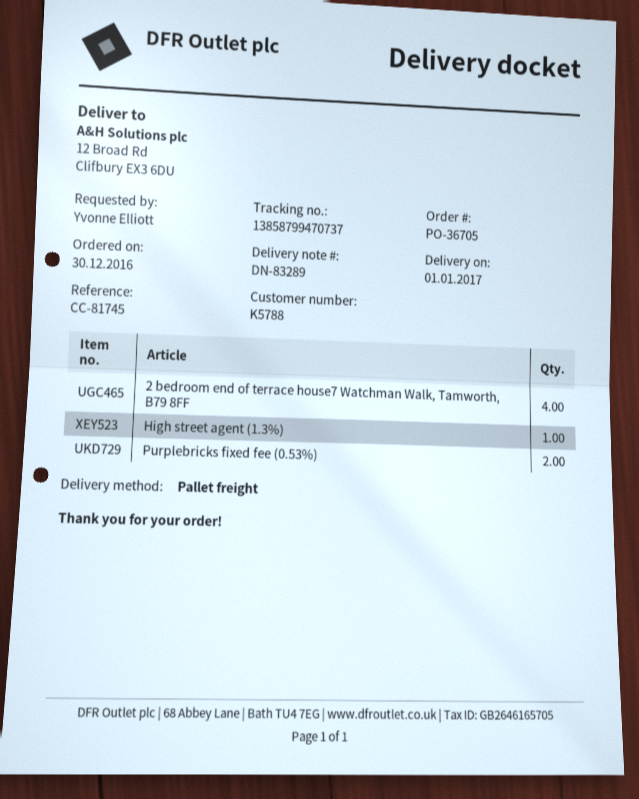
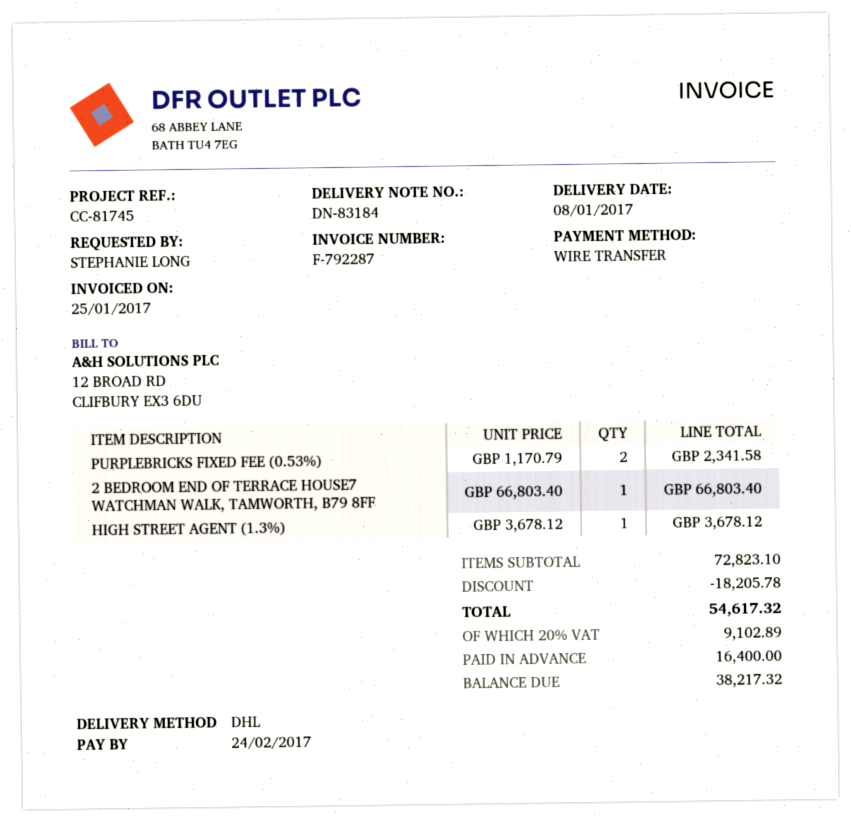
delivery note number: DN-83289 -> DN-83184
delivery date: 2017-01-01 -> 2017-01-08
ordered by: Yvonne Elliott -> STEPHANIE LONG
shipping method: pallet freight -> DHL
2 bedroom end of terrace house7 Watchman Walk, Tamworth, B79 8FF: 4 -> 1

